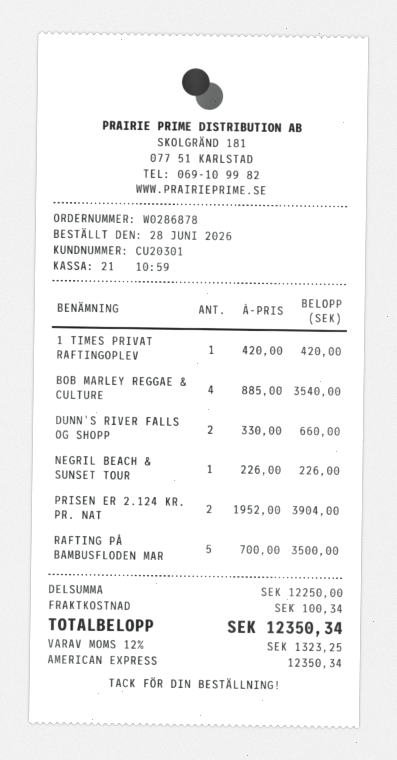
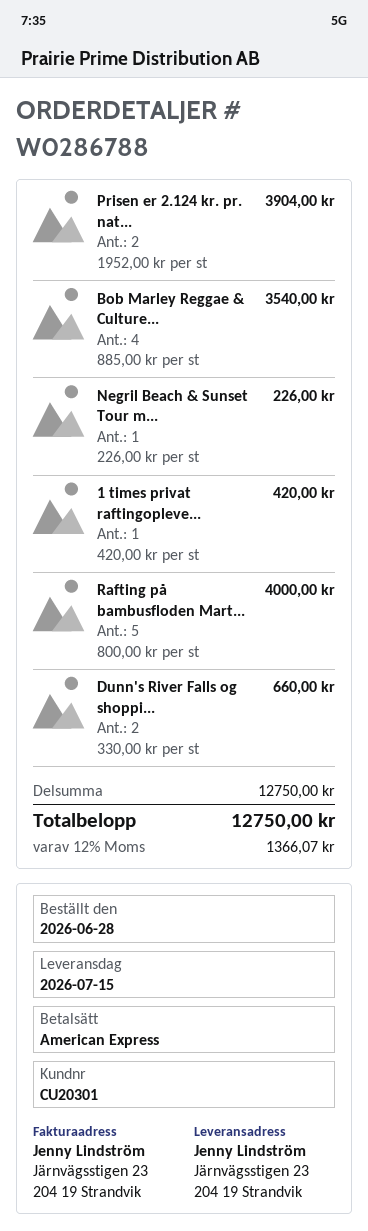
order number: W0286878 -> W0286788
RAFTING PÅ BAMBUSFLODEN MAR: 5 x 700.00 = 3500.00 -> 5 x 800.00 = 4000.00
subtotal: 12250.00 -> 12750.00
shipping: 100.34 -> none
tax: 12% = 1323.25 -> 12% = 1366.07
total: 12350.34 -> 12750.00

